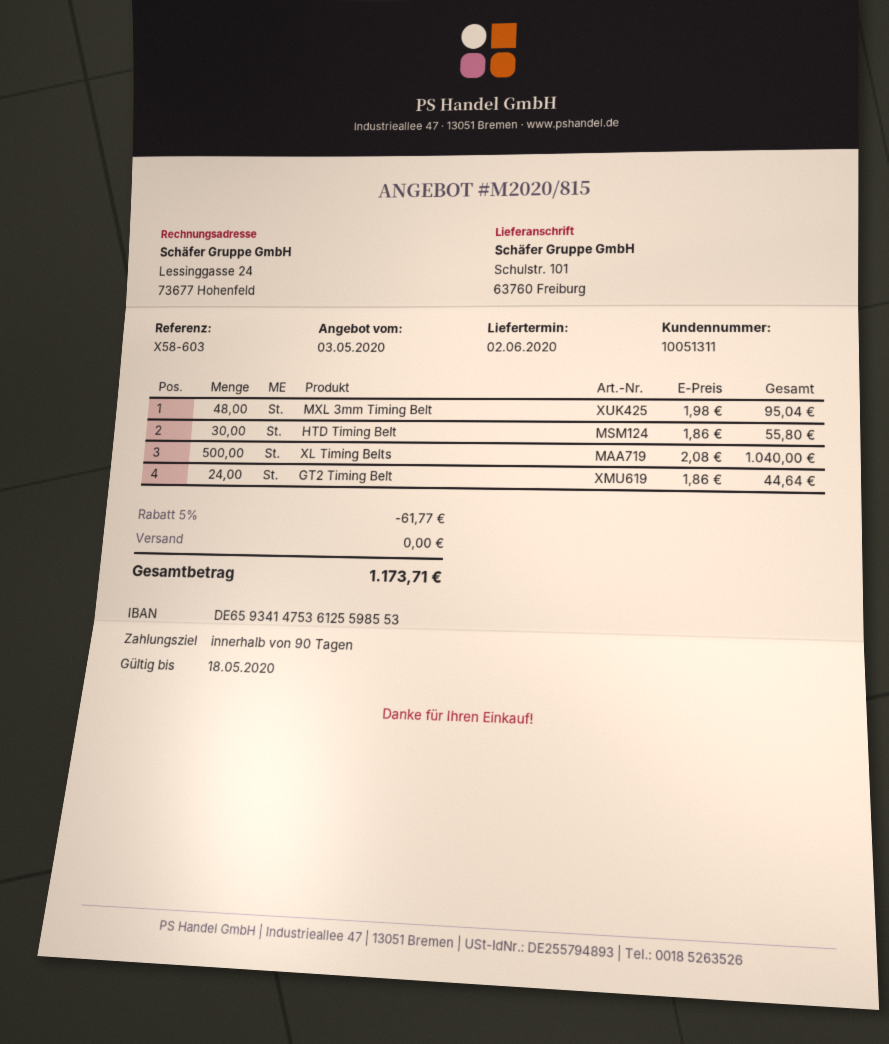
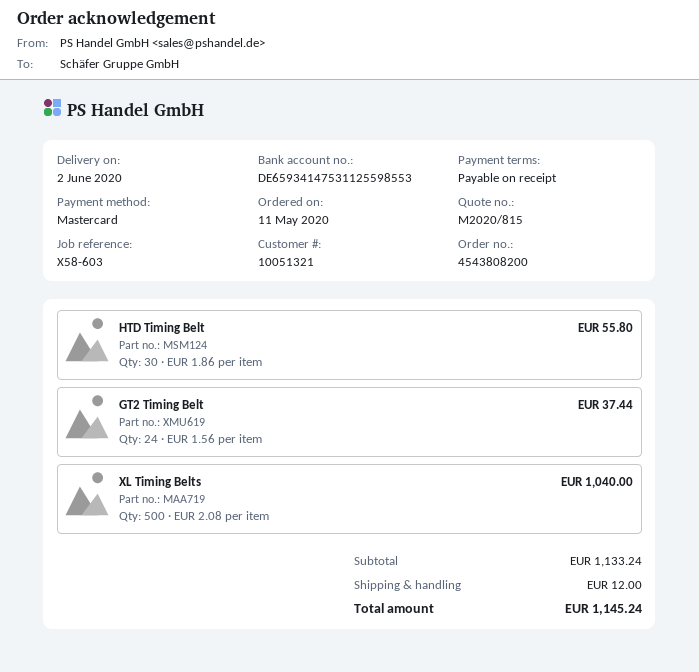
payment terms: 90 days -> on receipt
customer number: 10051311 -> 10051321
bank account: DE65934147536125598553 -> DE65934147531125598553
MXL 3mm Timing Belt: 48 x 1.98 = 95.04 -> none
GT2 Timing Belt: 24 x 1.86 = 44.64 -> 24 x 1.56 = 37.44
discount: 5% = 61.77 -> none
shipping: 0.00 -> 12.00
total: 1173.71 -> 1145.24

